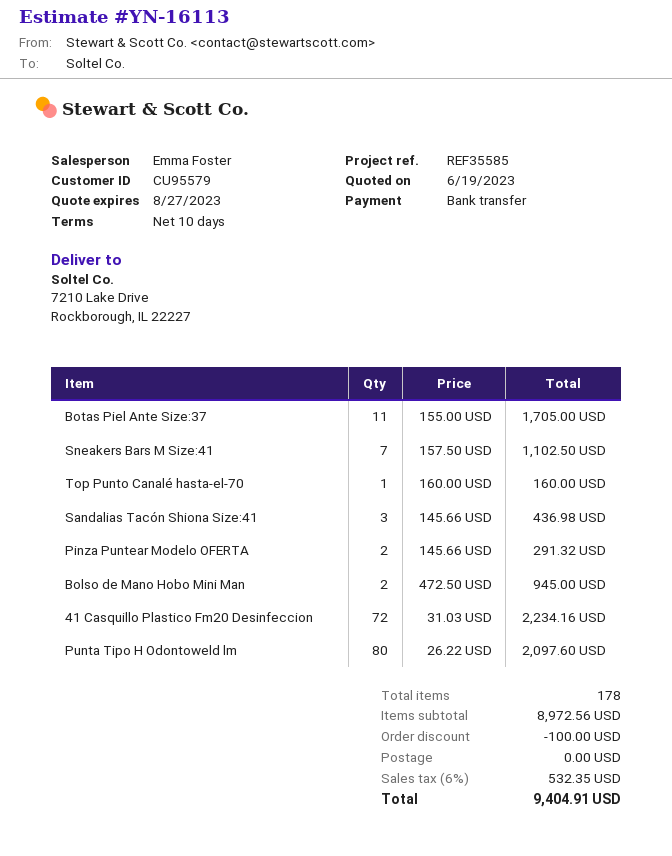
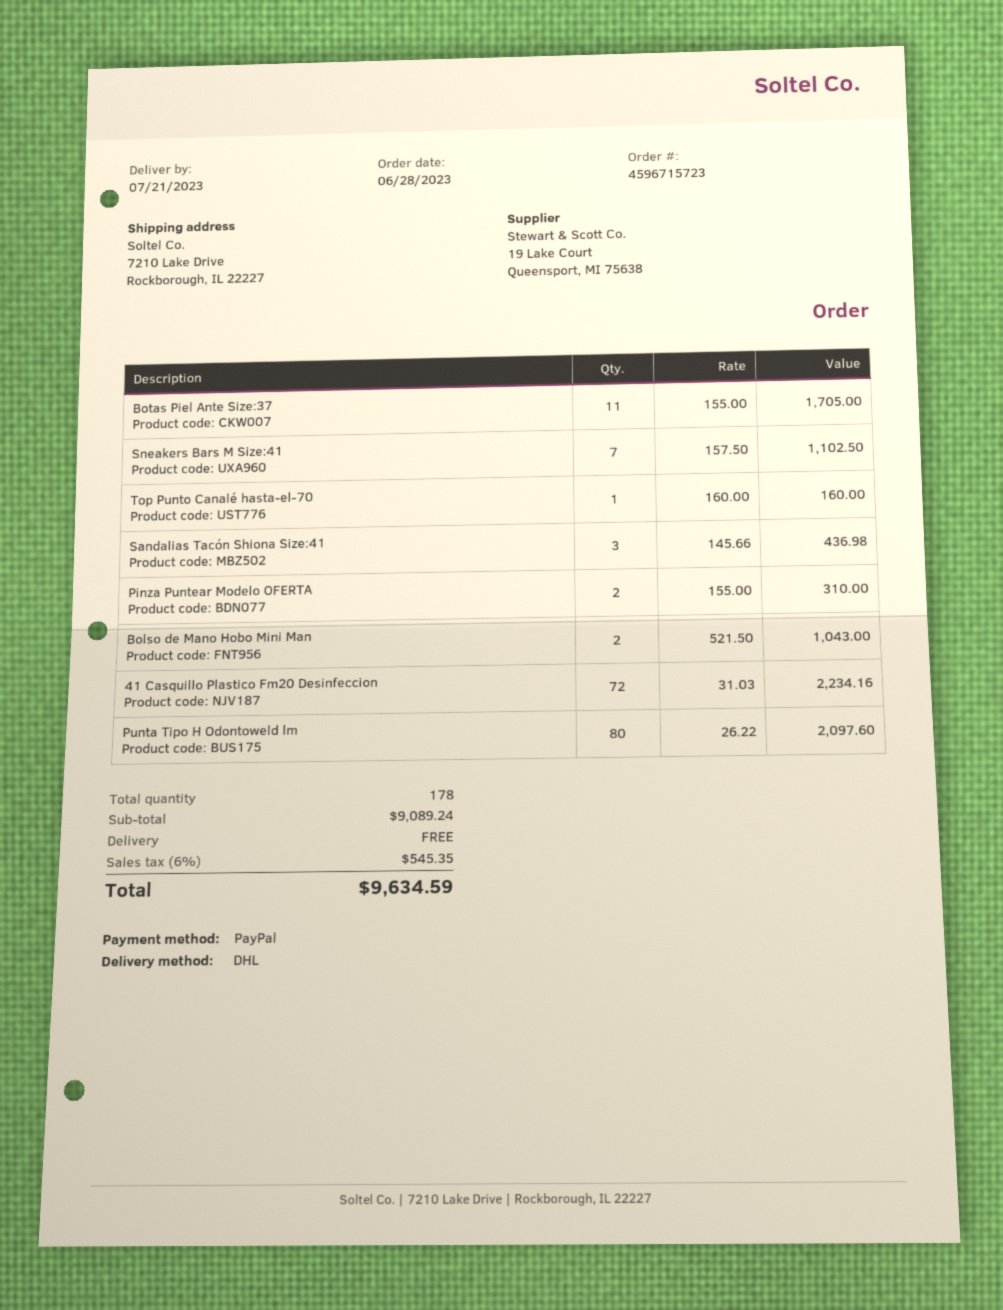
payment method: bank transfer -> PayPal
Pinza Puntear Modelo OFERTA: 2 x 145.66 = 291.32 -> 2 x 155.00 = 310.00
Bolso de Mano Hobo Mini Man: 2 x 472.50 = 945.00 -> 2 x 521.50 = 1043.00
subtotal: 8972.56 -> 9089.24
discount: 100.00 -> none
tax: 6% = 532.35 -> 6% = 545.35
total: 9404.91 -> 9634.59

